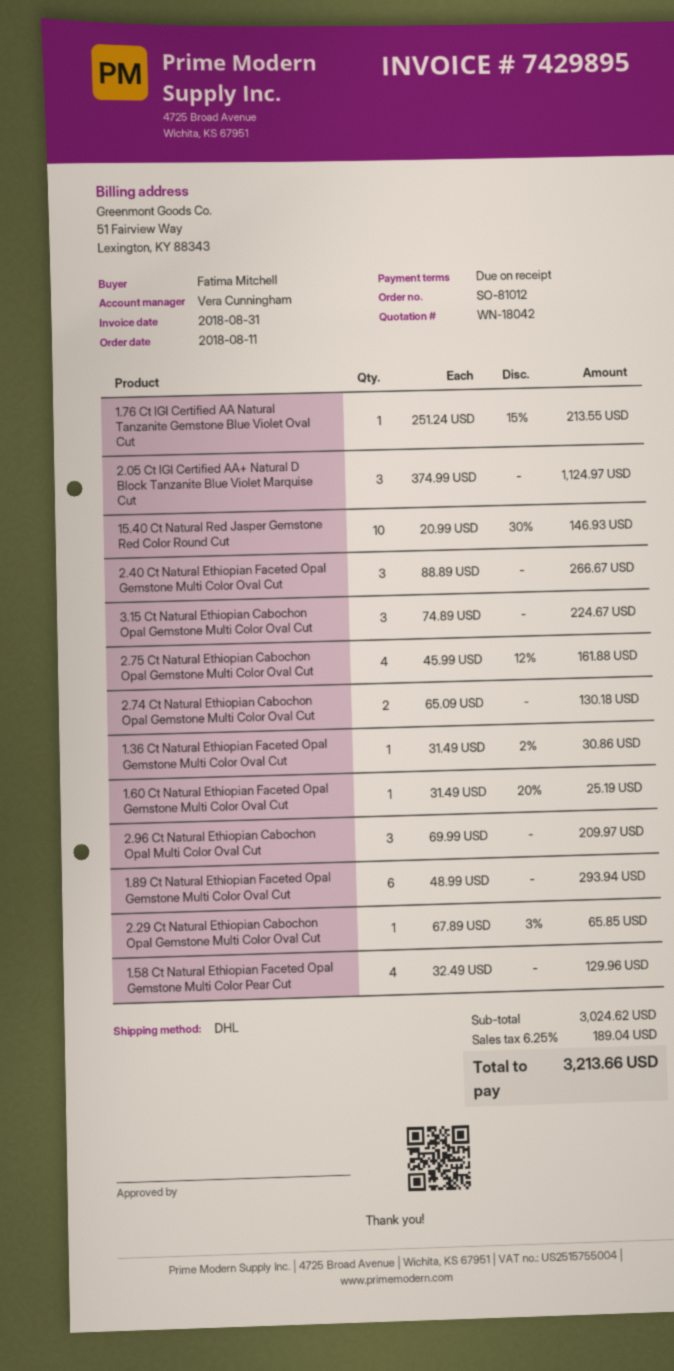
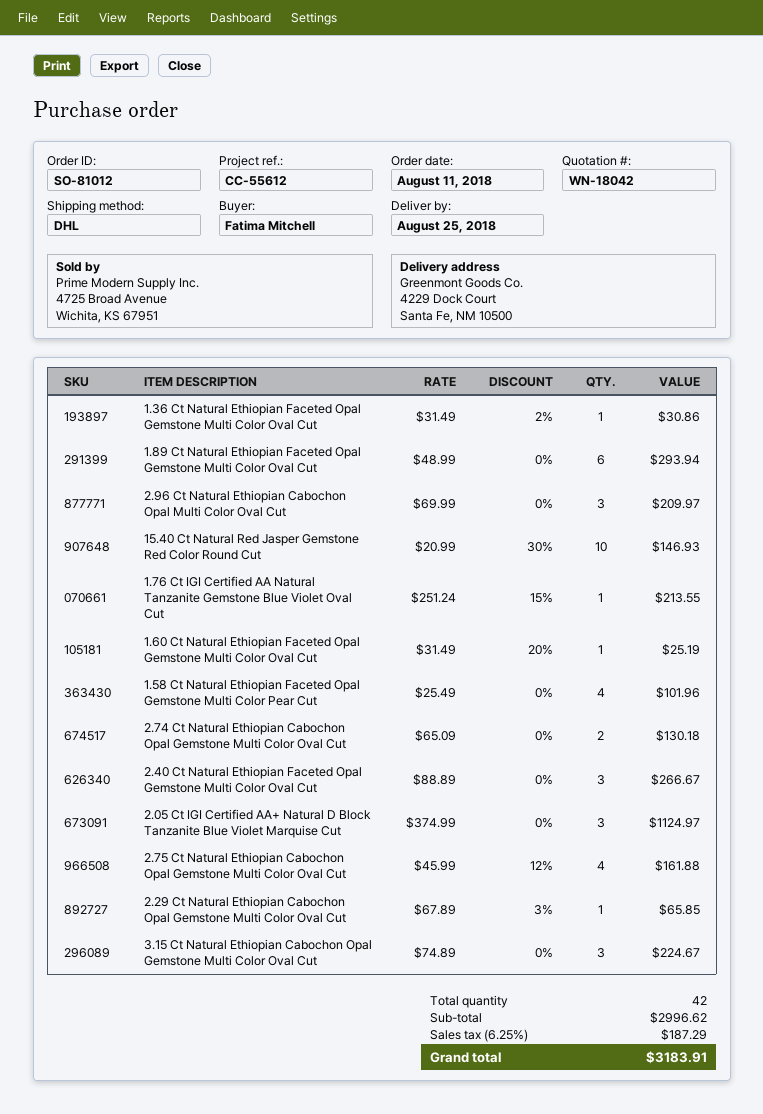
1.58 Ct Natural Ethiopian Faceted Opal Gemstone Multi Color Pear Cut: 4 x 32.49 = 129.96 -> 4 x 25.49 = 101.96
subtotal: 3024.62 -> 2996.62
tax: 6.25% = 189.04 -> 6.25% = 187.29
total: 3213.66 -> 3183.91

